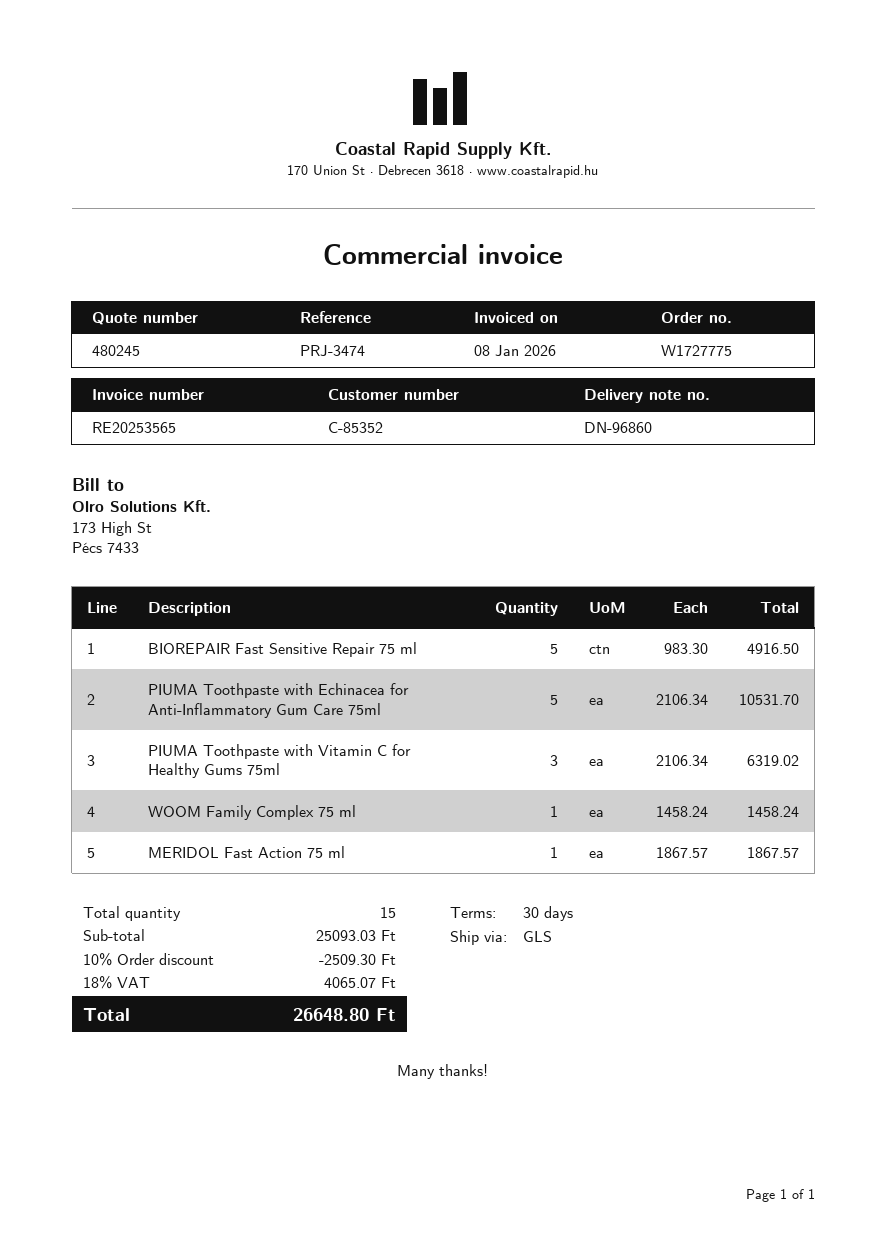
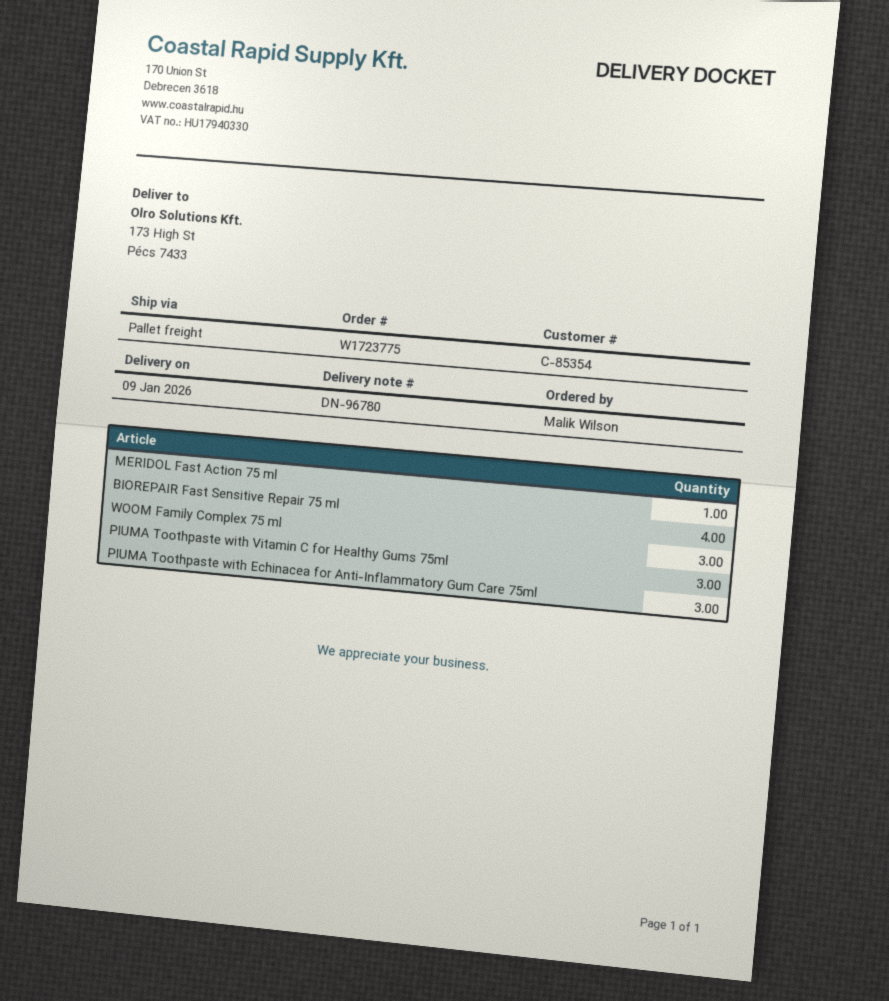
order number: W1727775 -> W1723775
delivery note number: DN-96860 -> DN-96780
customer number: C-85352 -> C-85354
shipping method: GLS -> pallet freight
BIOREPAIR Fast Sensitive Repair 75 ml: 5 -> 4
PIUMA Toothpaste with Echinacea for Anti-Inflammatory Gum Care 75ml: 5 -> 3
WOOM Family Complex 75 ml: 1 -> 3

